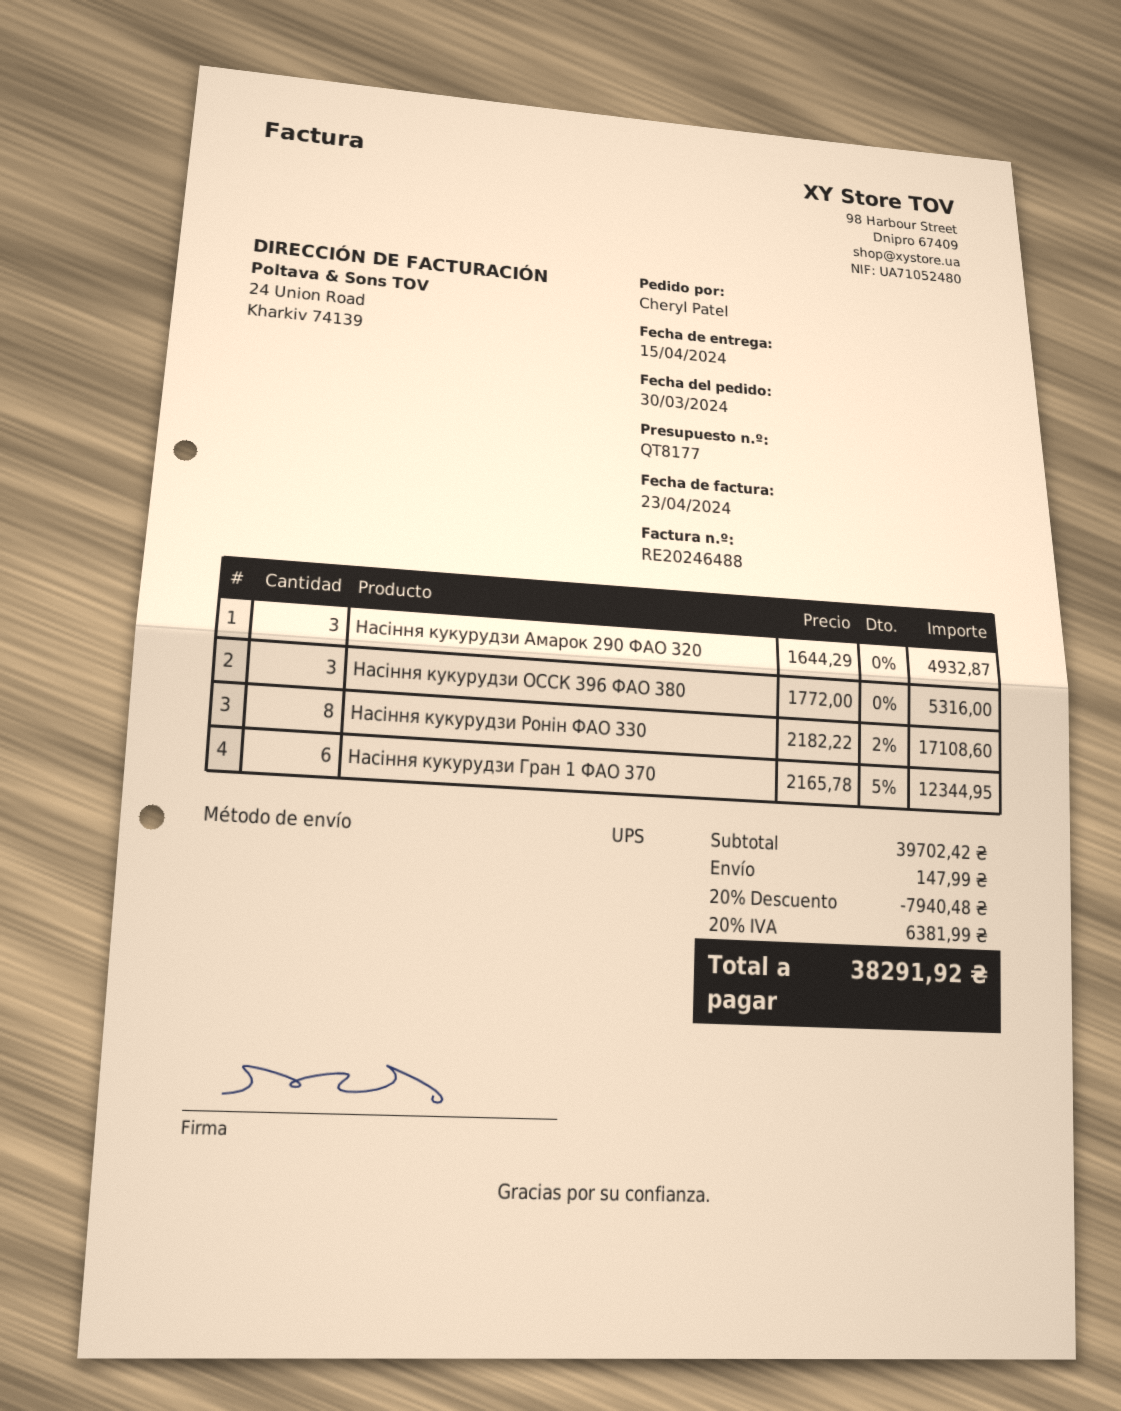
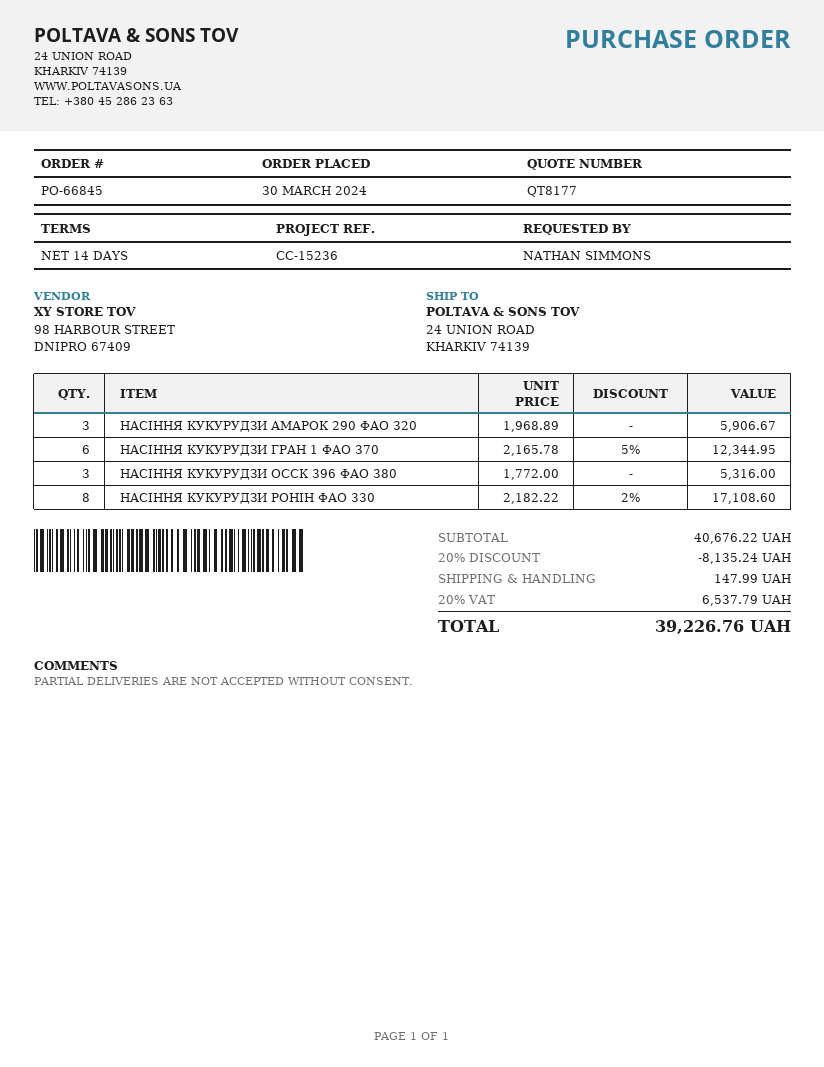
ordered by: Cheryl Patel -> NATHAN SIMMONS
Насіння кукурудзи Амарок 290 ФАО 320: 3 x 1644.29 = 4932.87 -> 3 x 1968.89 = 5906.67
subtotal: 39702.42 -> 40676.22
discount: 20% = 7940.48 -> 20% = 8135.24
tax: 20% = 6381.99 -> 20% = 6537.79
total: 38291.92 -> 39226.76

